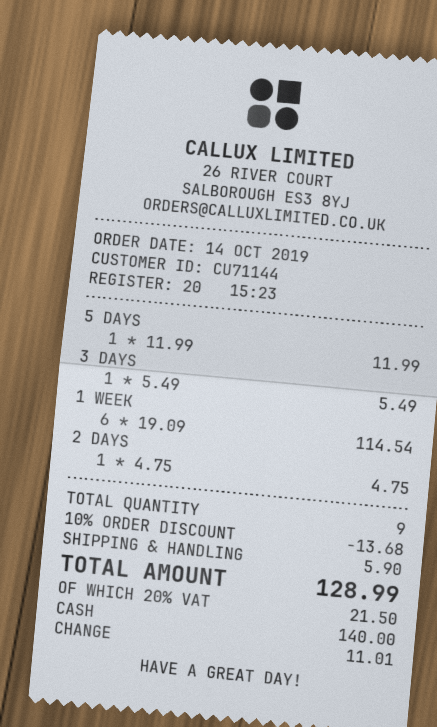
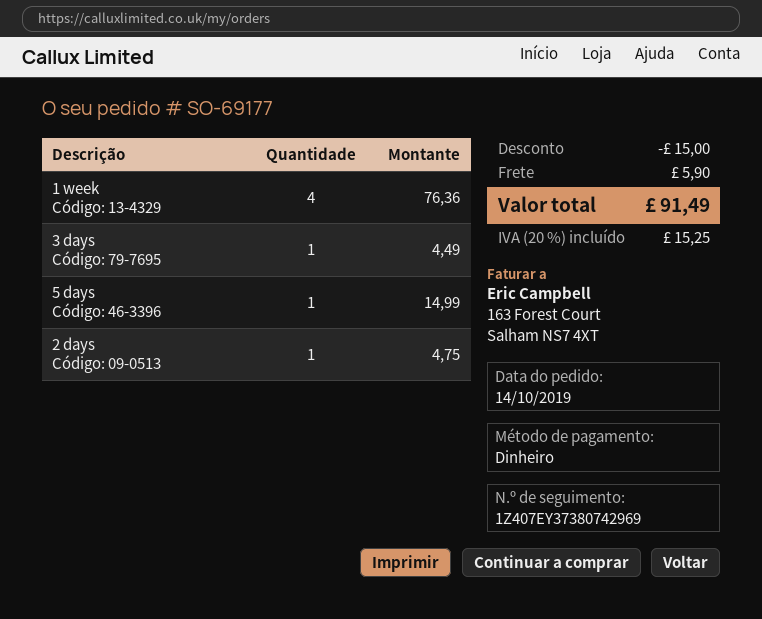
5 DAYS: 1 for 11.99 -> 1 for 14.99
3 DAYS: 1 for 5.49 -> 1 for 4.49
1 WEEK: 6 for 114.54 -> 4 for 76.36
discount: 13.68 -> 15.00
tax: 20% = 21.50 -> 20% = 15.25
total: 128.99 -> 91.49

